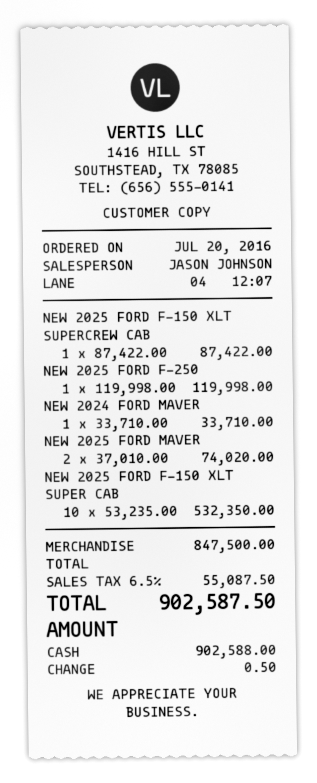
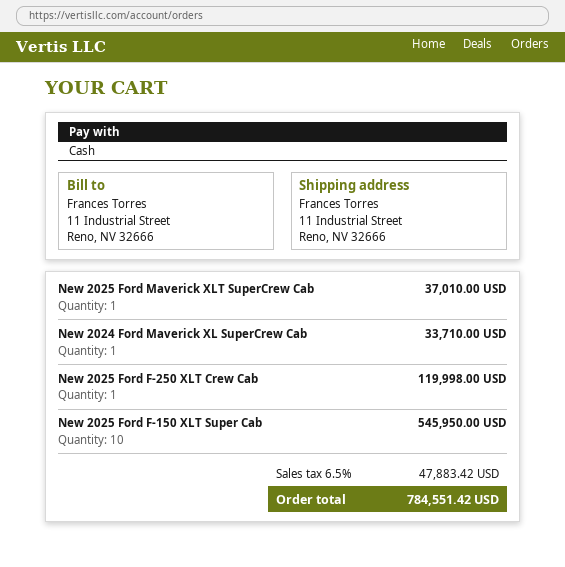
NEW 2025 FORD F-150 XLT SUPERCREW CAB: 1 for 87422.00 -> none
NEW 2025 FORD MAVER: 2 for 74020.00 -> 1 for 37010.00
NEW 2025 FORD F-150 XLT SUPER CAB: 10 for 532350.00 -> 10 for 545950.00
tax: 6.5% = 55087.50 -> 6.5% = 47883.42
total: 902587.50 -> 784551.42

